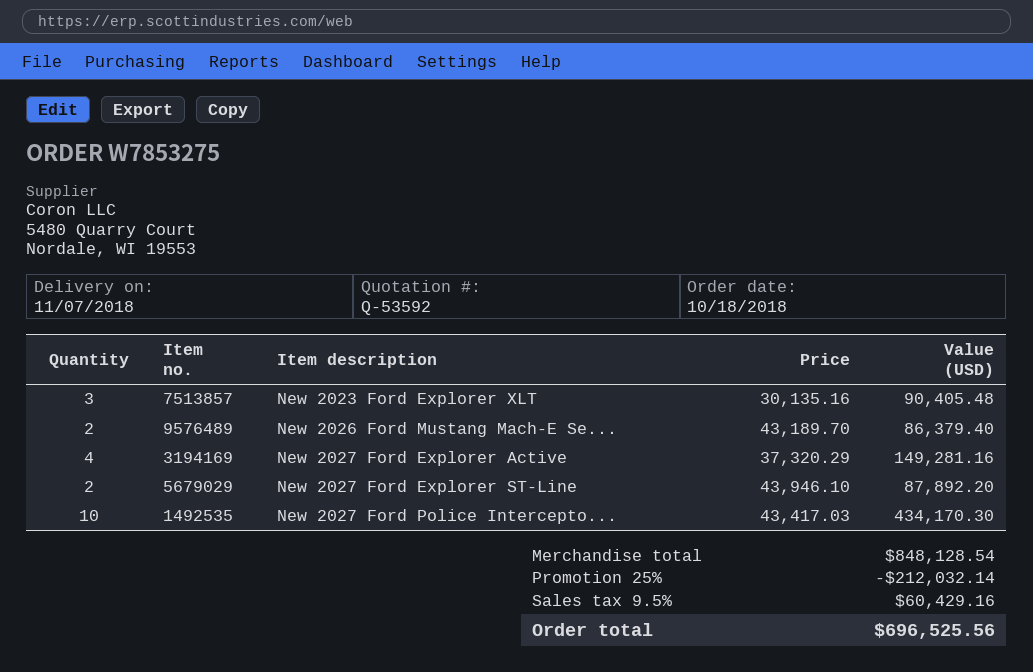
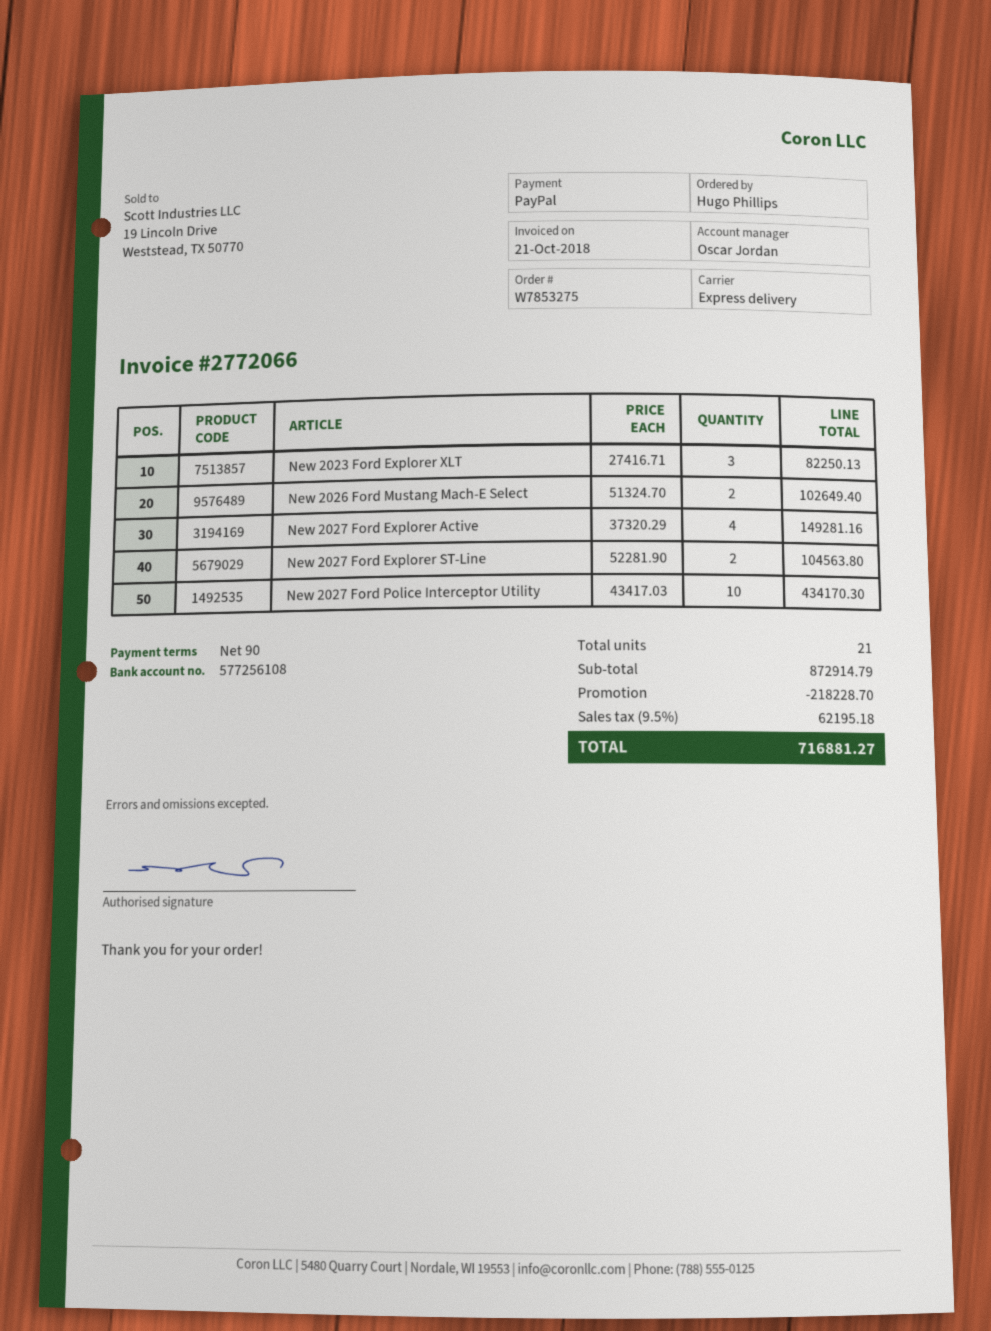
New 2023 Ford Explorer XLT: 3 x 30135.16 = 90405.48 -> 3 x 27416.71 = 82250.13
New 2026 Ford Mustang Mach-E Se...: 2 x 43189.70 = 86379.40 -> 2 x 51324.70 = 102649.40
New 2027 Ford Explorer ST-Line: 2 x 43946.10 = 87892.20 -> 2 x 52281.90 = 104563.80
subtotal: 848128.54 -> 872914.79
discount: 212032.14 -> 218228.70
tax: 9.5% = 60429.16 -> 9.5% = 62195.18
total: 696525.56 -> 716881.27

